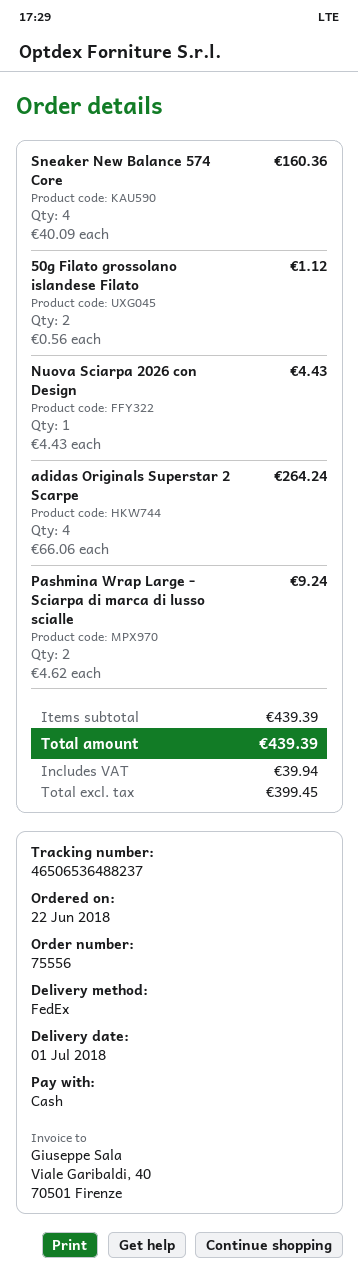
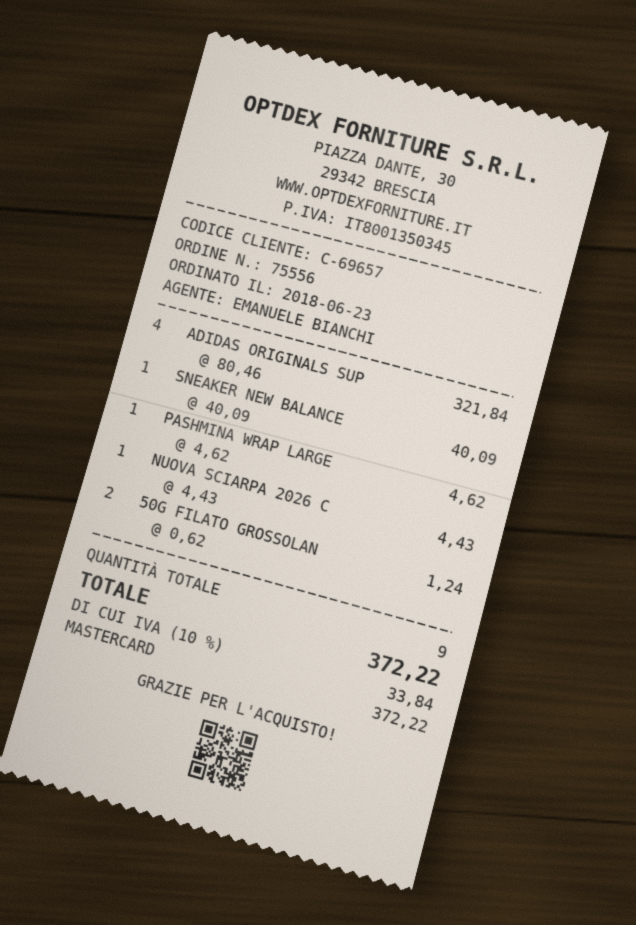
order date: 2018-06-22 -> 2018-06-23
payment method: cash -> Mastercard
Sneaker New Balance 574 Core: 4 x 40.09 = 160.36 -> 1 x 40.09 = 40.09
50g Filato grossolano islandese Filato: 2 x 0.56 = 1.12 -> 2 x 0.62 = 1.24
adidas Originals Superstar 2 Scarpe: 4 x 66.06 = 264.24 -> 4 x 80.46 = 321.84
Pashmina Wrap Large - Sciarpa di marca di lusso scialle: 2 x 4.62 = 9.24 -> 1 x 4.62 = 4.62
tax: 39.94 -> 33.84
total: 439.39 -> 372.22

